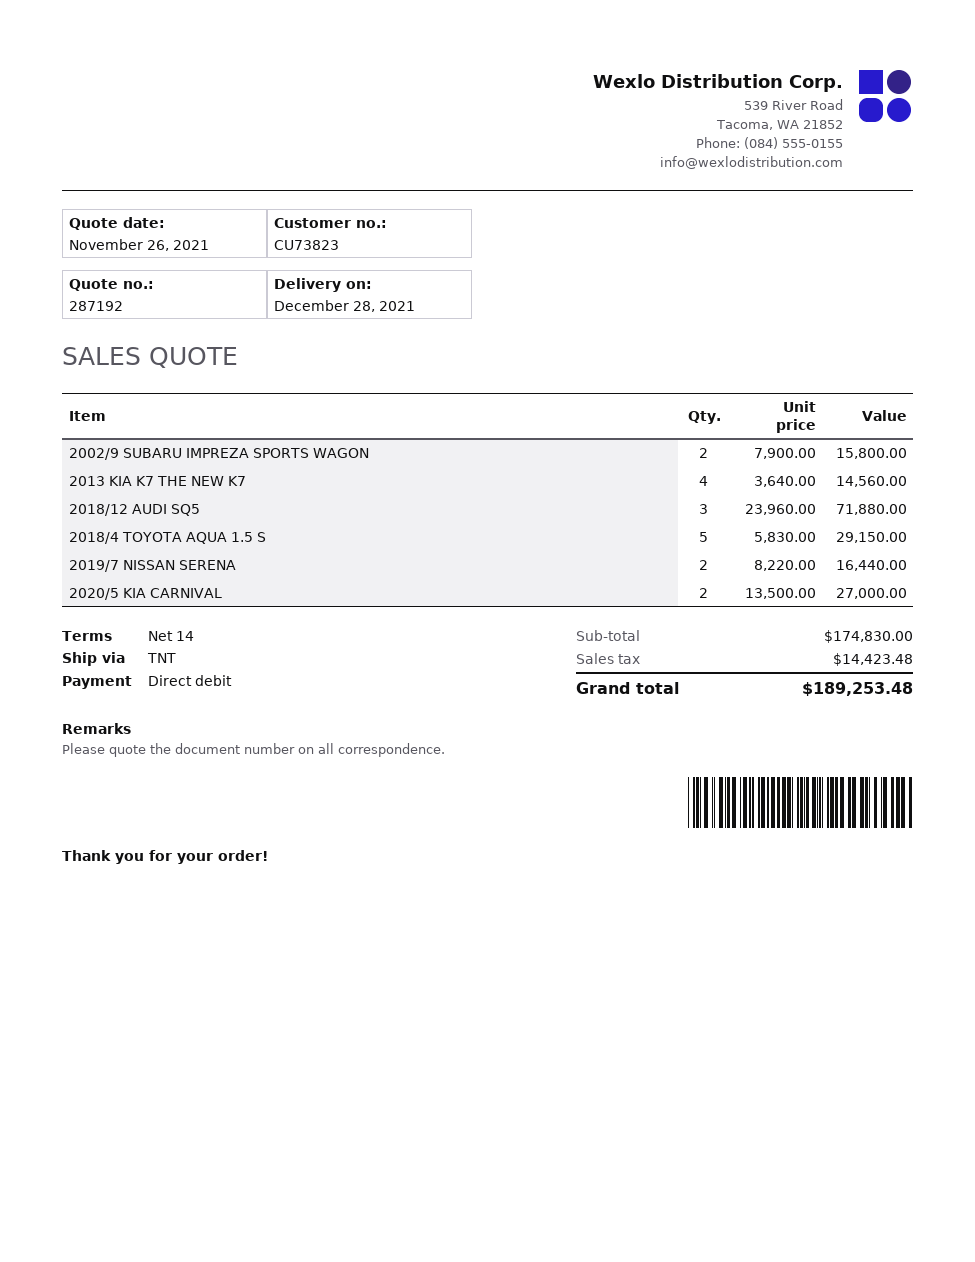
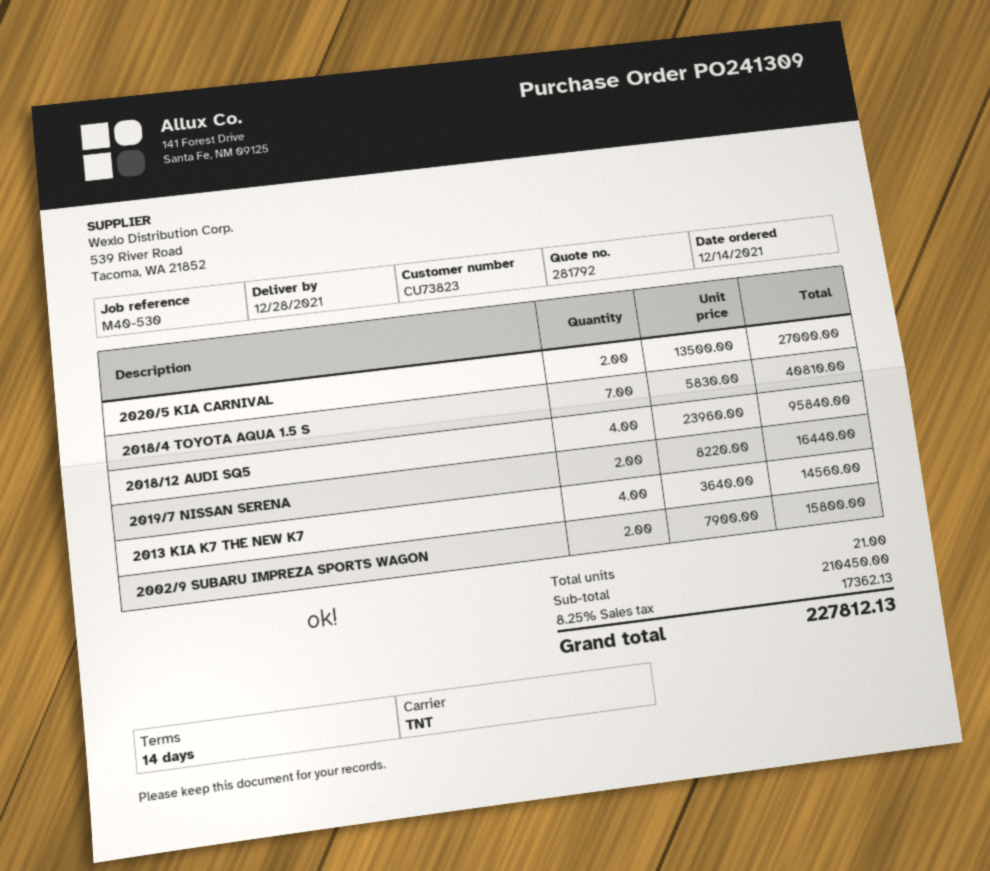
quote number: 287192 -> 281792
2018/12 AUDI SQ5: 3 x 23960.00 = 71880.00 -> 4 x 23960.00 = 95840.00
2018/4 TOYOTA AQUA 1.5 S: 5 x 5830.00 = 29150.00 -> 7 x 5830.00 = 40810.00
subtotal: 174830.00 -> 210450.00
tax: 14423.48 -> 17362.13
total: 189253.48 -> 227812.13

